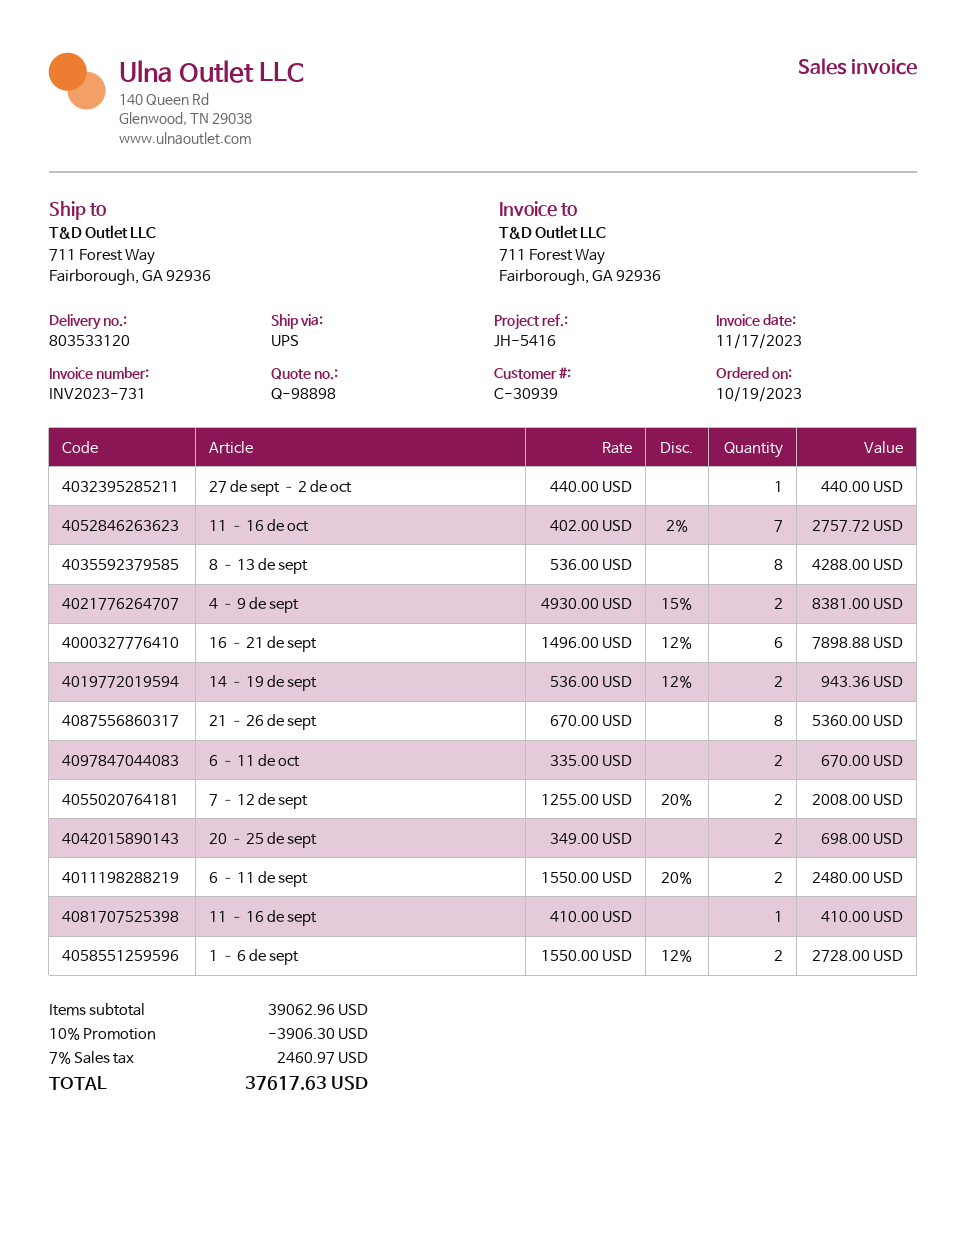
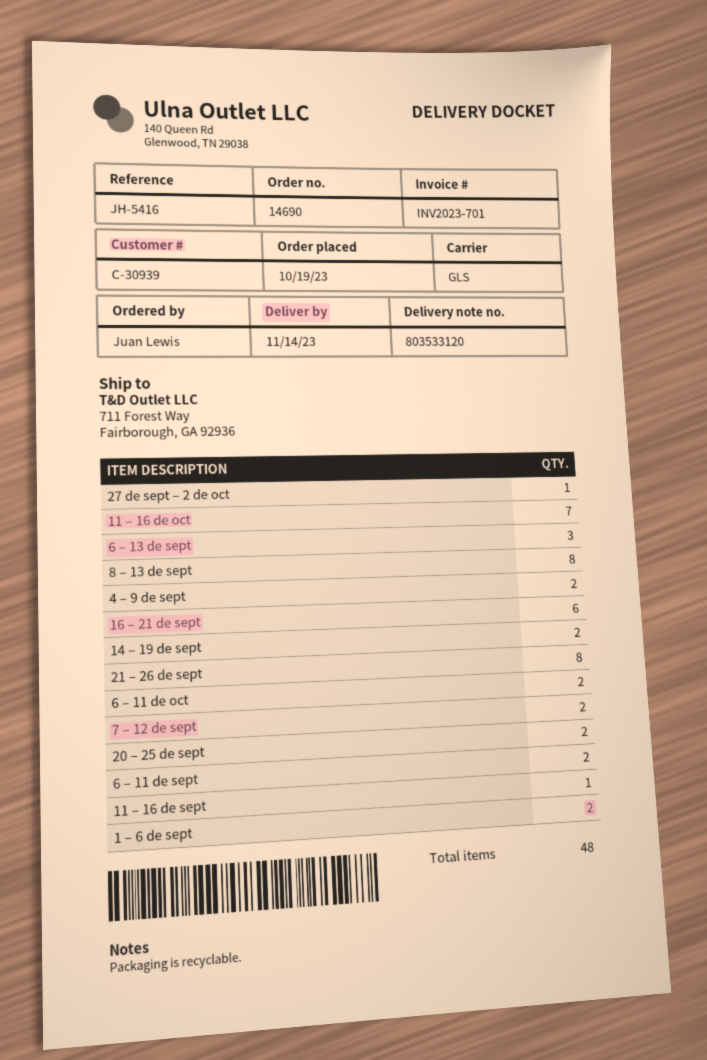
invoice number: INV2023-731 -> INV2023-701
shipping method: UPS -> GLS
6 – 13 de sept: none -> 3

